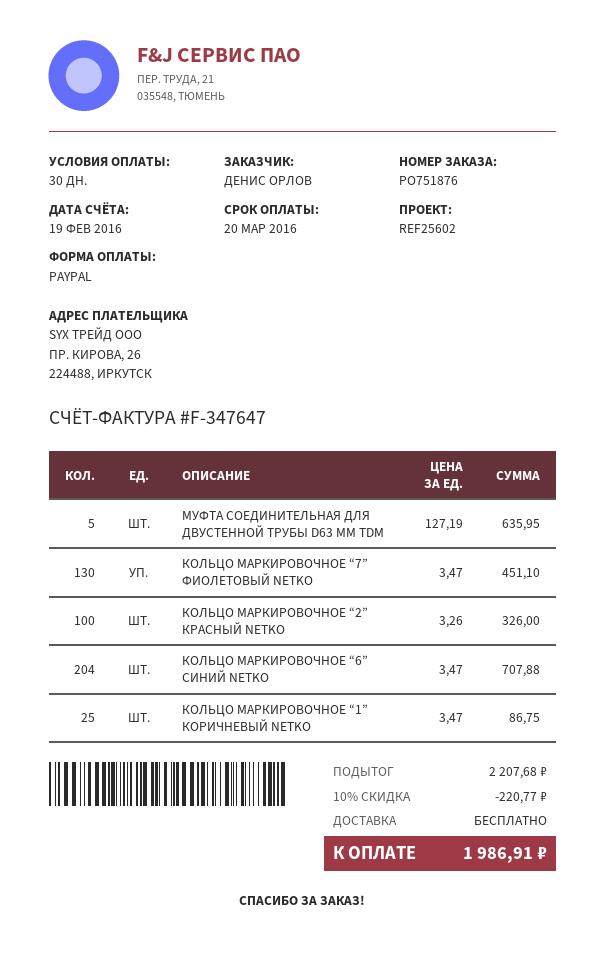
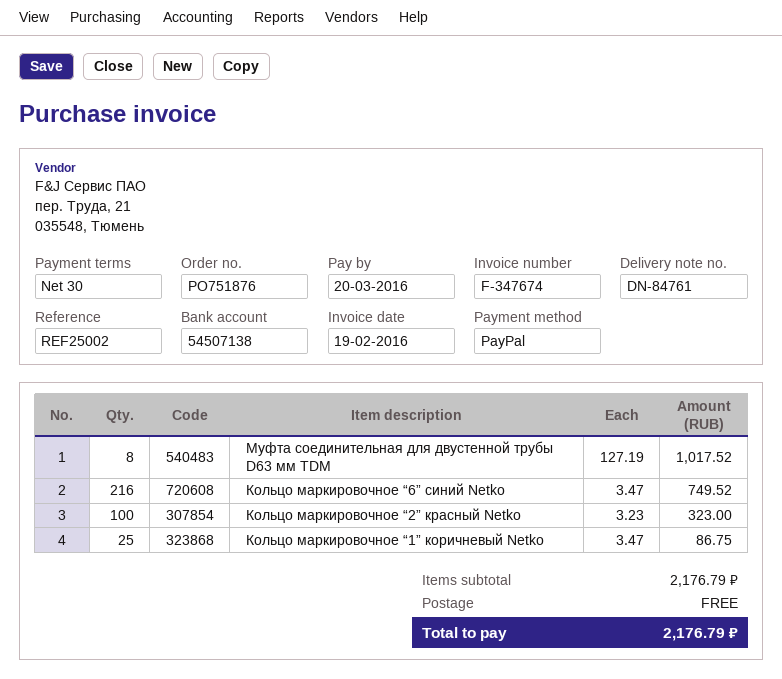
invoice number: F-347647 -> F-347674
reference: REF25602 -> REF25002
МУФТА СОЕДИНИТЕЛЬНАЯ ДЛЯ ДВУСТЕННОЙ ТРУБЫ D63 ММ TDM: 5 x 127.19 = 635.95 -> 8 x 127.19 = 1017.52
КОЛЬЦО МАРКИРОВОЧНОЕ “7” ФИОЛЕТОВЫЙ NETKO: 130 x 3.47 = 451.10 -> none
КОЛЬЦО МАРКИРОВОЧНОЕ “2” КРАСНЫЙ NETKO: 100 x 3.26 = 326.00 -> 100 x 3.23 = 323.00
КОЛЬЦО МАРКИРОВОЧНОЕ “6” СИНИЙ NETKO: 204 x 3.47 = 707.88 -> 216 x 3.47 = 749.52
subtotal: 2207.68 -> 2176.79
discount: 10% = 220.77 -> none
total: 1986.91 -> 2176.79

